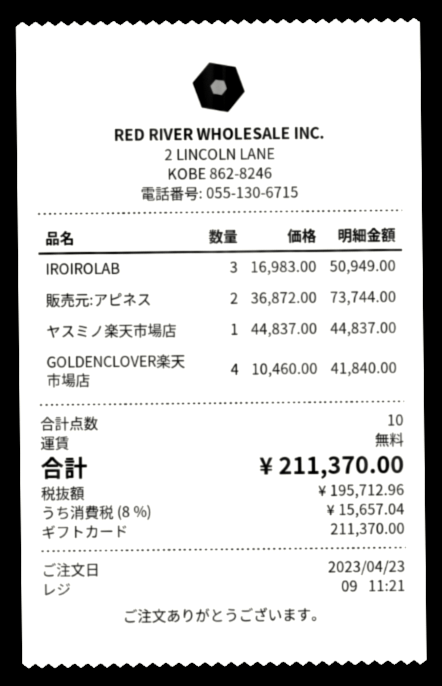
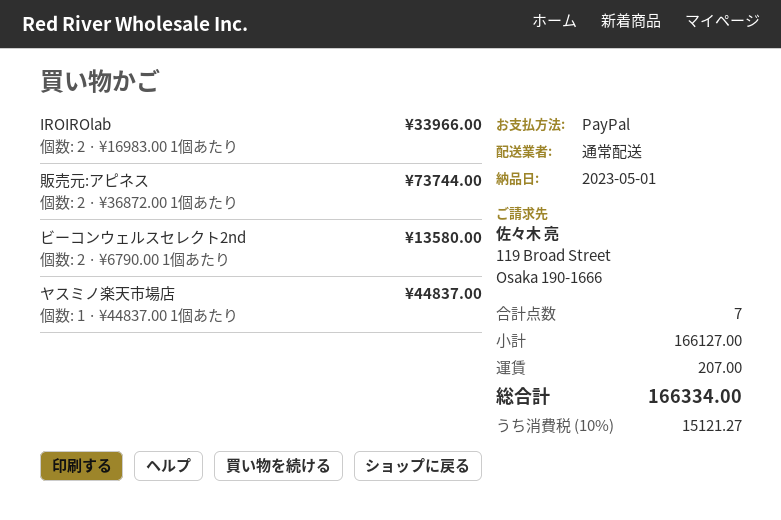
payment method: gift card -> PayPal
IROIROLAB: 3 x 16983.00 = 50949.00 -> 2 x 16983.00 = 33966.00
GOLDENCLOVER楽天市場店: 4 x 10460.00 = 41840.00 -> none
ビーコンウェルスセレクト2nd: none -> 2 x 6790.00 = 13580.00
total quantity: 10 -> 7
shipping: 0.00 -> 207.00
tax: 8% = 15657.04 -> 10% = 15121.27
total: 211370.00 -> 166334.00

